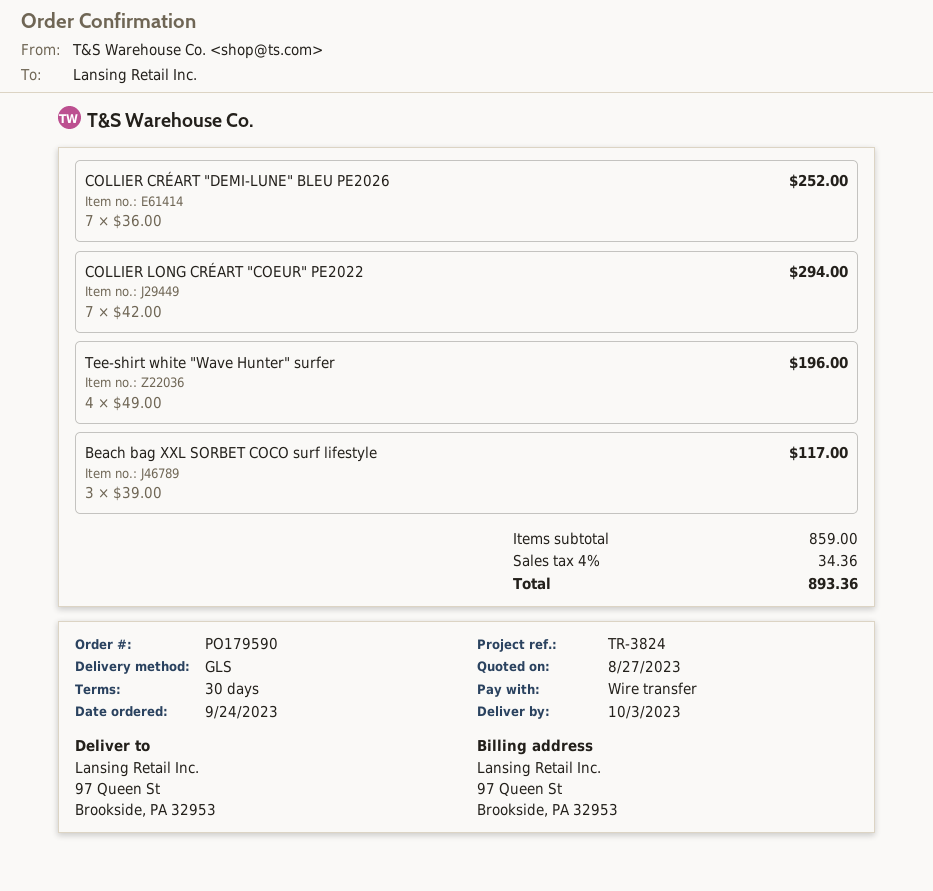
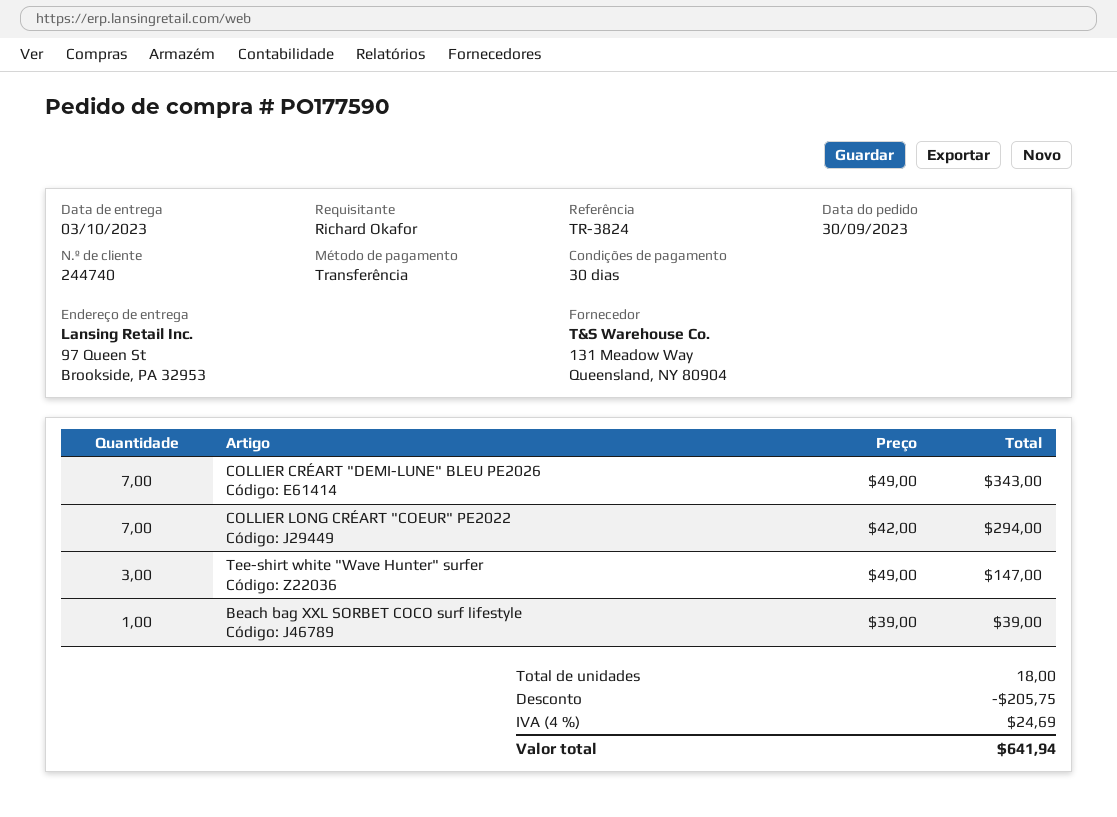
order number: PO179590 -> PO177590
order date: 2023-09-24 -> 2023-09-30
COLLIER CRÉART "DEMI-LUNE" BLEU PE2026: 7 x 36.00 = 252.00 -> 7 x 49.00 = 343.00
Tee-shirt white "Wave Hunter" surfer: 4 x 49.00 = 196.00 -> 3 x 49.00 = 147.00
Beach bag XXL SORBET COCO surf lifestyle: 3 x 39.00 = 117.00 -> 1 x 39.00 = 39.00
discount: none -> 205.75
tax: 4% = 34.36 -> 4% = 24.69
total: 893.36 -> 641.94

